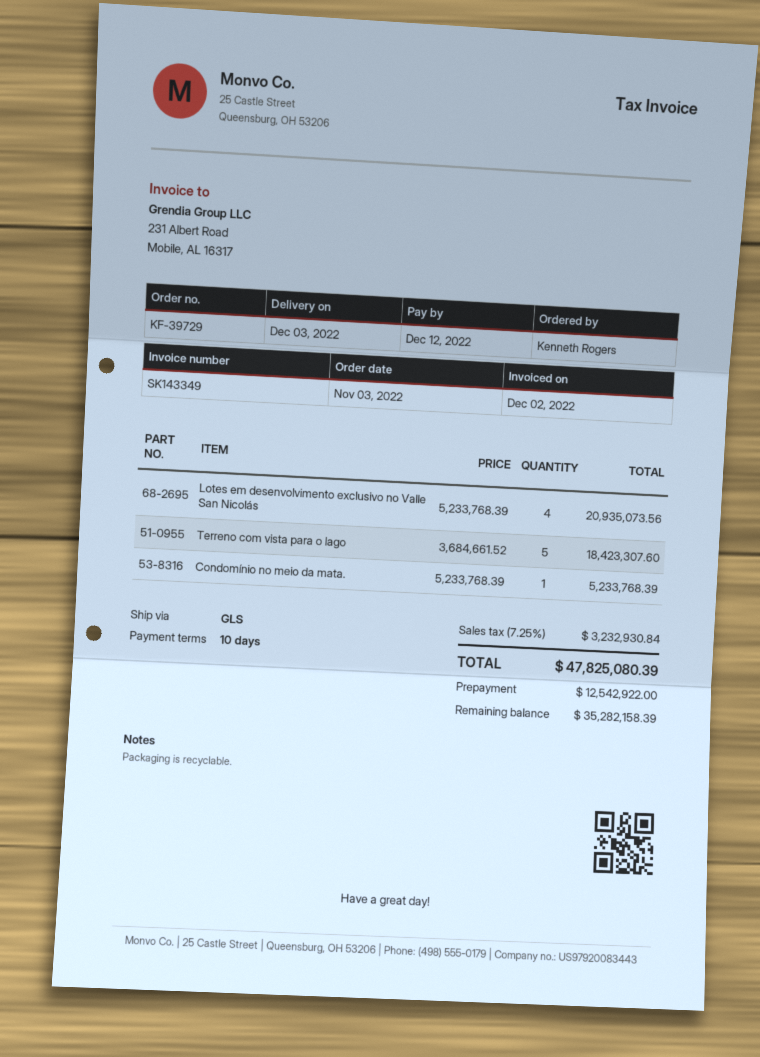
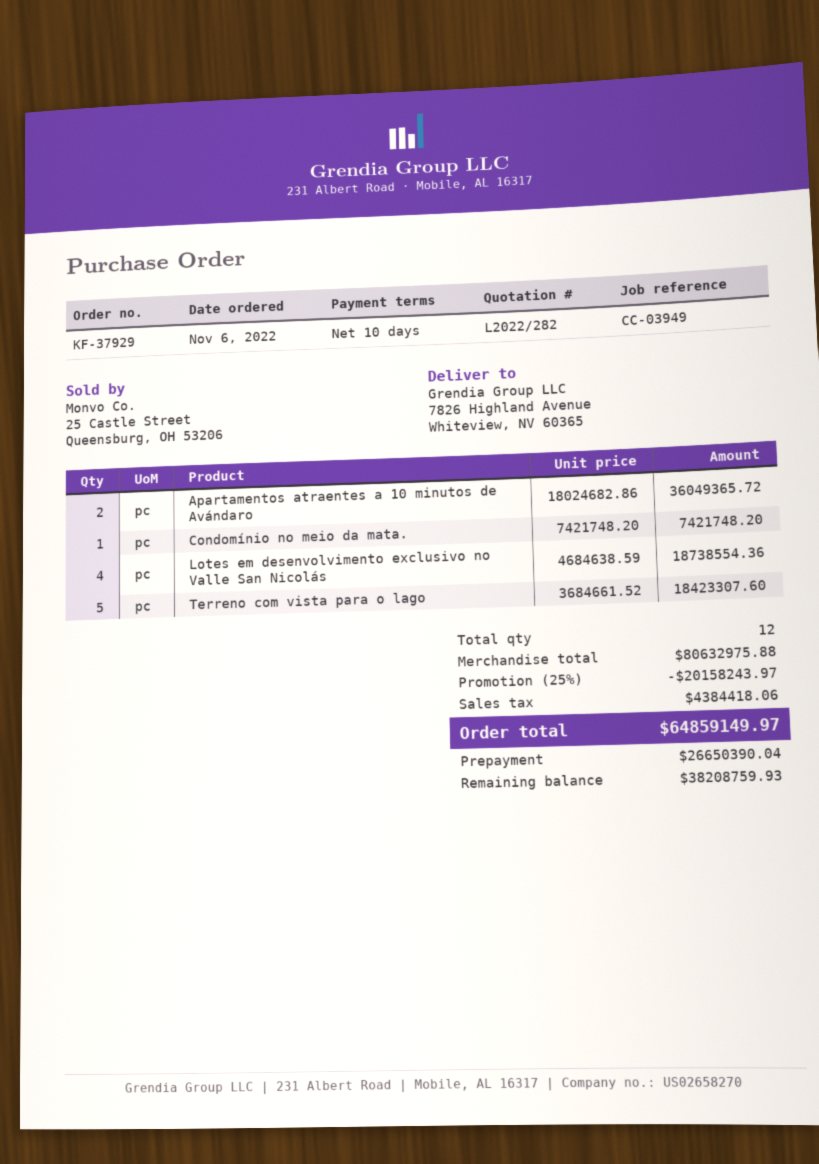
order number: KF-39729 -> KF-37929
order date: 2022-11-03 -> 2022-11-06
Lotes em desenvolvimento exclusivo no Valle San Nicolás: 4 x 5233768.39 = 20935073.56 -> 4 x 4684638.59 = 18738554.36
Condomínio no meio da mata.: 1 x 5233768.39 = 5233768.39 -> 1 x 7421748.20 = 7421748.20
Apartamentos atraentes a 10 minutos de Avándaro: none -> 2 x 18024682.86 = 36049365.72
discount: none -> 25% = 20158243.97
tax: 3232930.84 -> 4384418.06
total: 47825080.39 -> 64859149.97
deposit: 12542922.00 -> 26650390.04
balance: 35282158.39 -> 38208759.93

